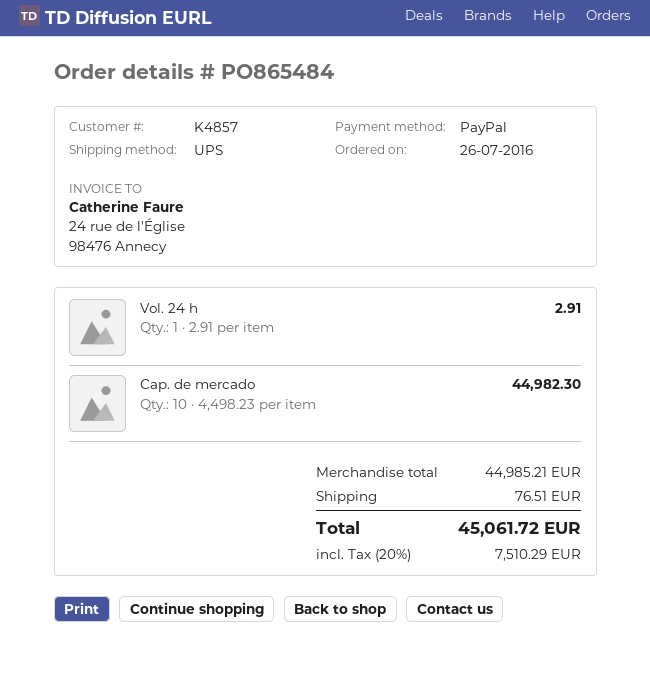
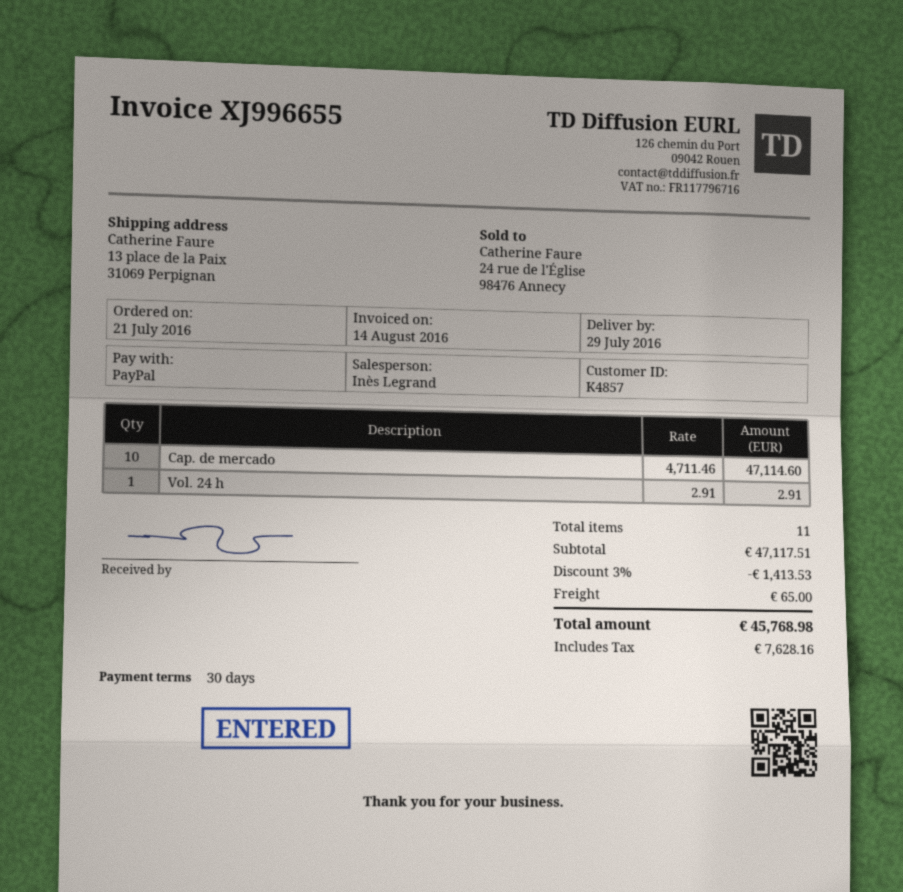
order date: 2016-07-26 -> 2016-07-21
Cap. de mercado: 10 x 4498.23 = 44982.30 -> 10 x 4711.46 = 47114.60
subtotal: 44985.21 -> 47117.51
discount: none -> 3% = 1413.53
shipping: 76.51 -> 65.00
tax: 7510.29 -> 7628.16
total: 45061.72 -> 45768.98

